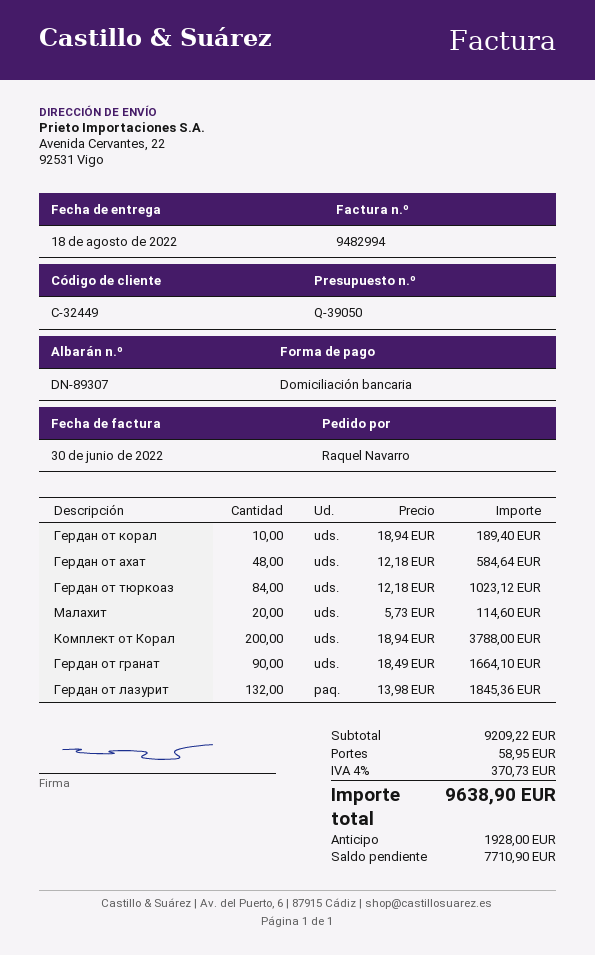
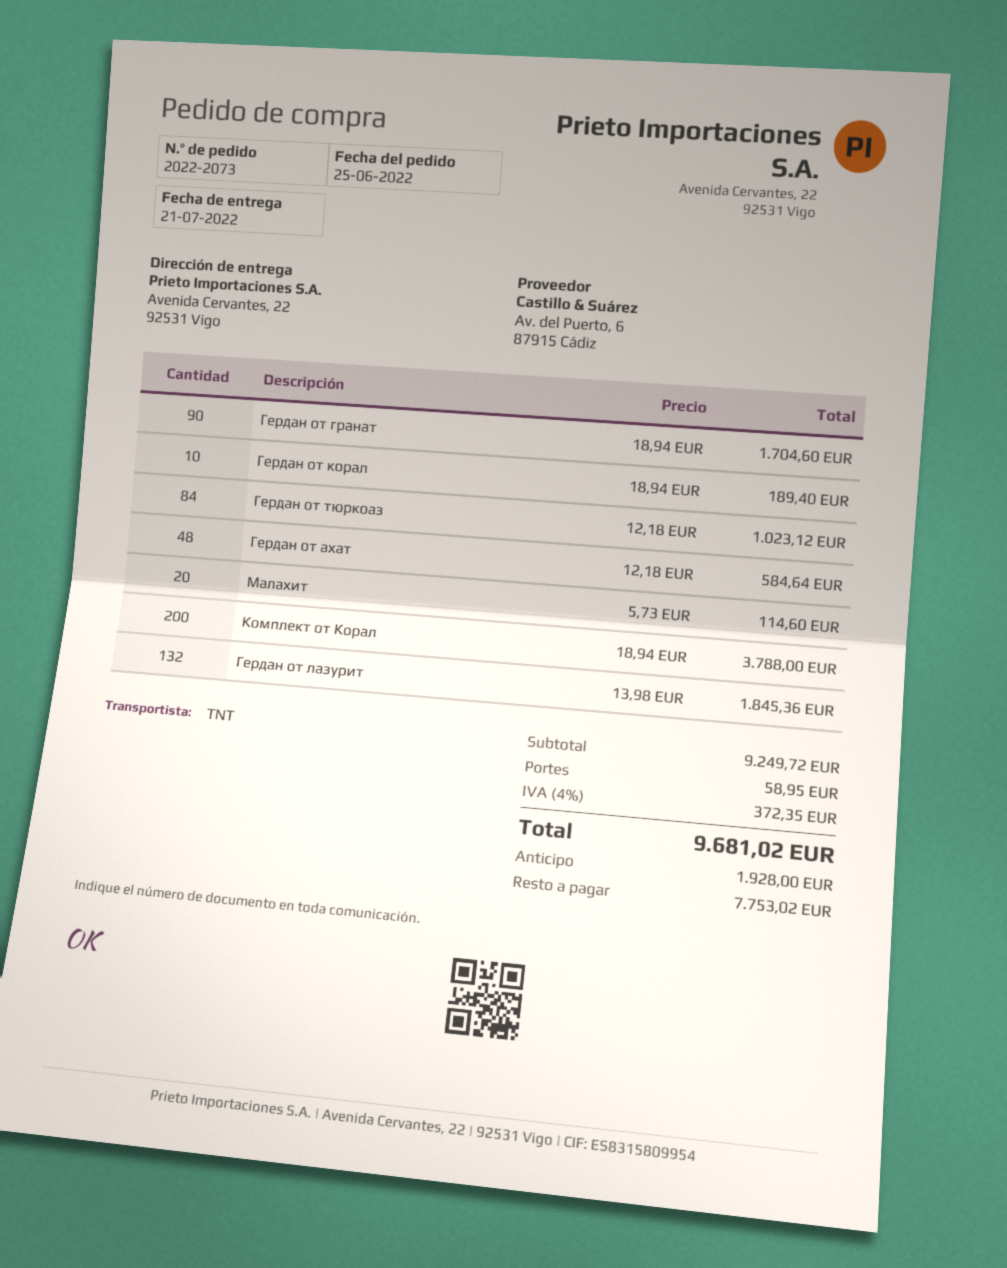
delivery date: 2022-08-18 -> 2022-07-21
Гердан от гранат: 90 x 18.49 = 1664.10 -> 90 x 18.94 = 1704.60
subtotal: 9209.22 -> 9249.72
tax: 4% = 370.73 -> 4% = 372.35
total: 9638.90 -> 9681.02
balance: 7710.90 -> 7753.02

